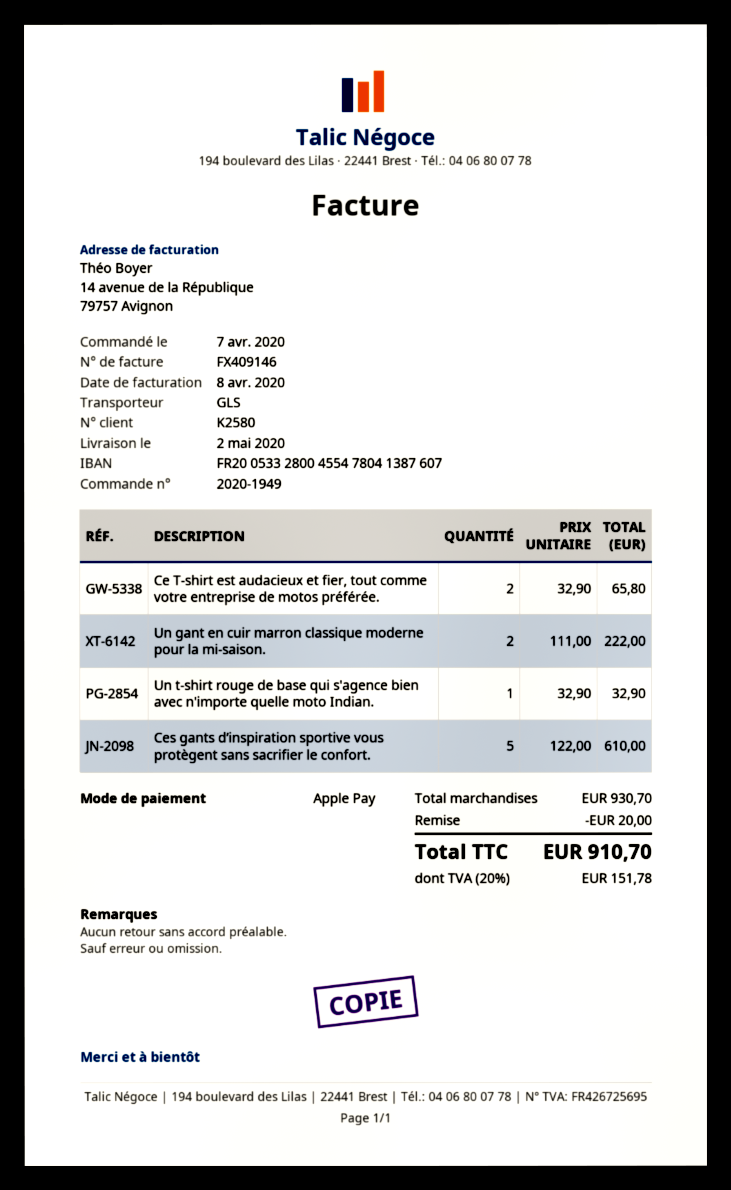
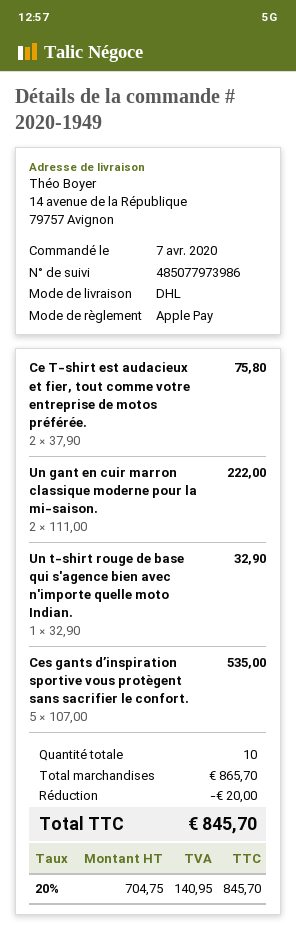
shipping method: GLS -> DHL
Ce T-shirt est audacieux et fier, tout comme votre entreprise de motos préférée.: 2 x 32.90 = 65.80 -> 2 x 37.90 = 75.80
Ces gants d’inspiration sportive vous protègent sans sacrifier le confort.: 5 x 122.00 = 610.00 -> 5 x 107.00 = 535.00
subtotal: 930.70 -> 865.70
tax: 20% = 151.78 -> 20% = 140.95
total: 910.70 -> 845.70

